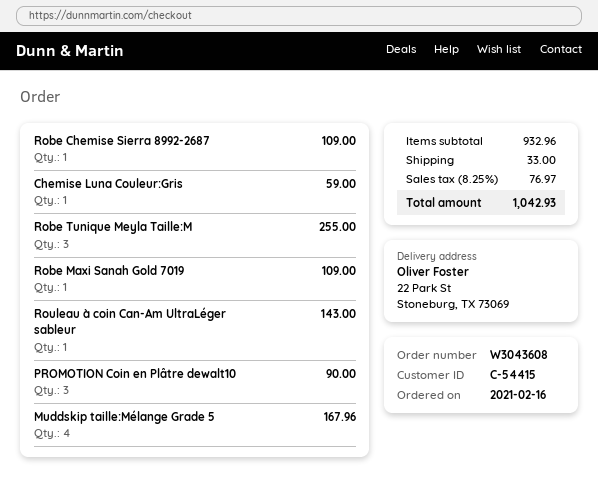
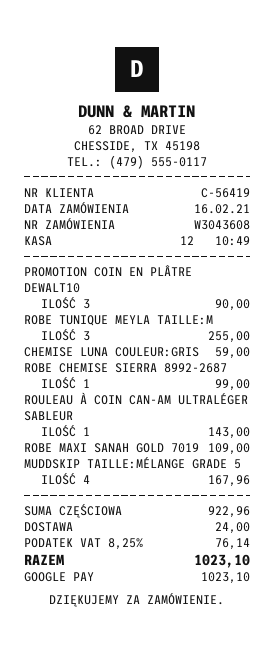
customer number: C-54415 -> C-56419
Robe Chemise Sierra 8992-2687: 1 for 109.00 -> 1 for 99.00
subtotal: 932.96 -> 922.96
shipping: 33.00 -> 24.00
tax: 8.25% = 76.97 -> 8.25% = 76.14
total: 1042.93 -> 1023.10

